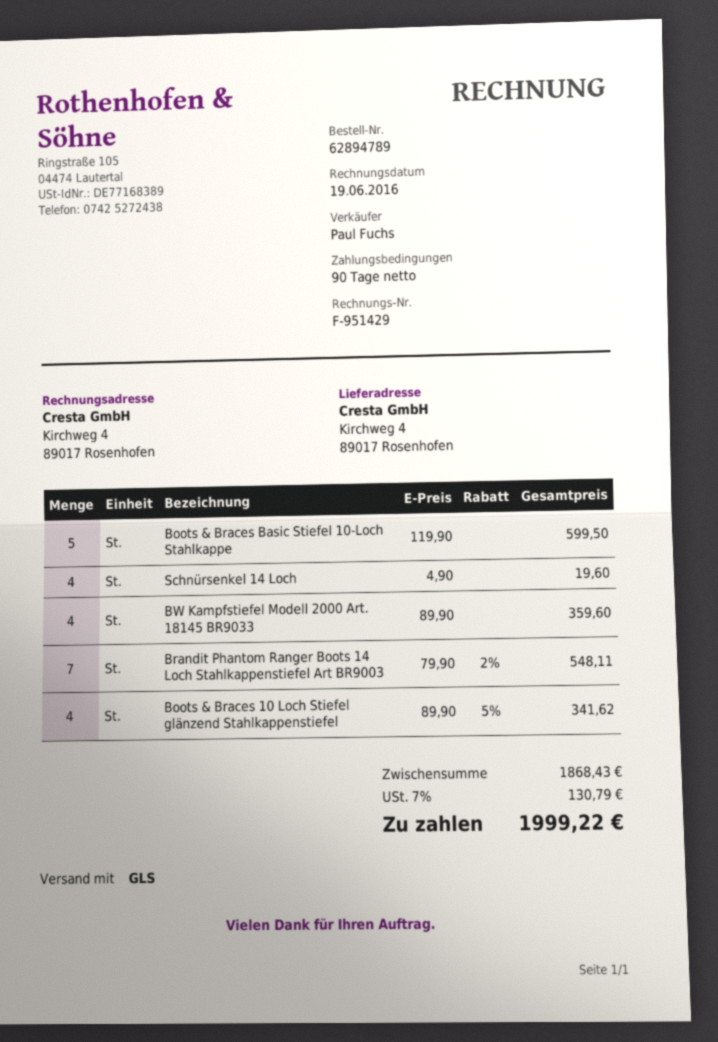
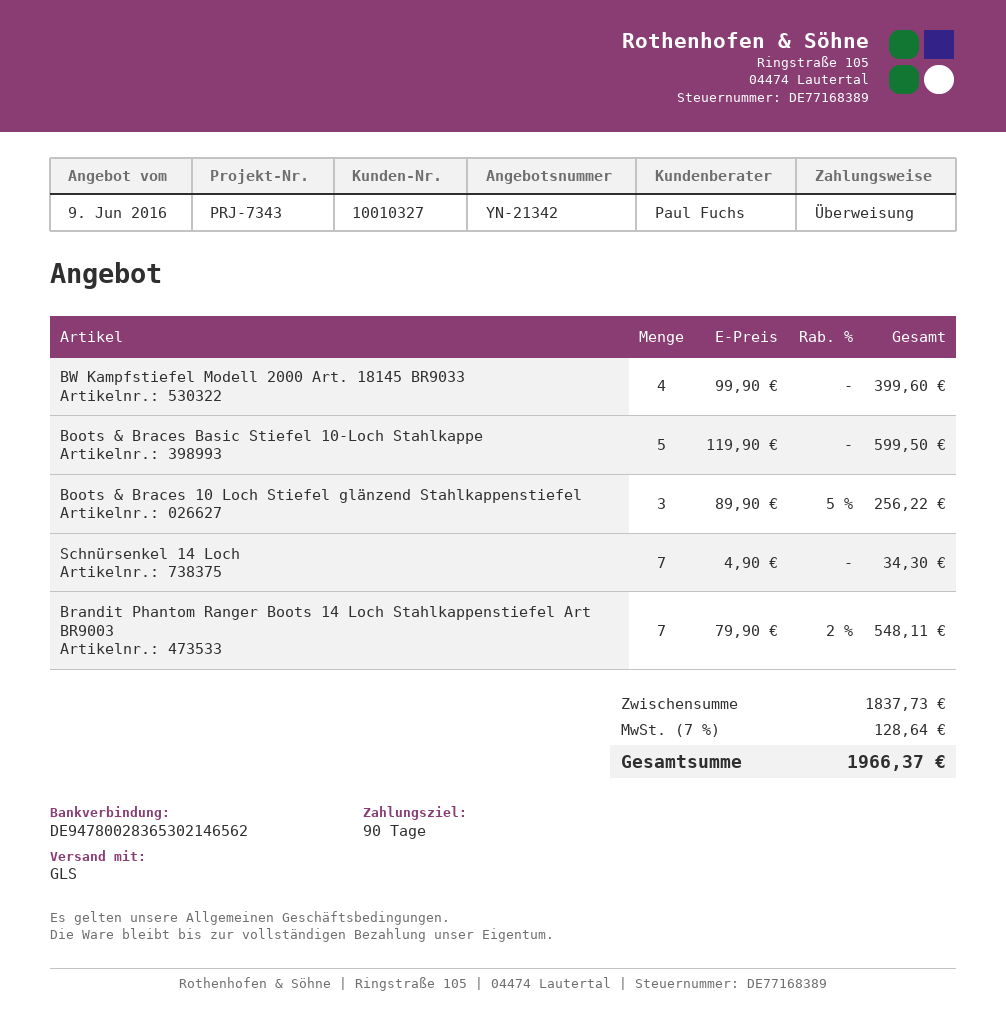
Schnürsenkel 14 Loch: 4 x 4.90 = 19.60 -> 7 x 4.90 = 34.30
BW Kampfstiefel Modell 2000 Art. 18145 BR9033: 4 x 89.90 = 359.60 -> 4 x 99.90 = 399.60
Boots & Braces 10 Loch Stiefel glänzend Stahlkappenstiefel: 4 x 89.90 - 5% = 341.62 -> 3 x 89.90 - 5% = 256.22
subtotal: 1868.43 -> 1837.73
tax: 7% = 130.79 -> 7% = 128.64
total: 1999.22 -> 1966.37

